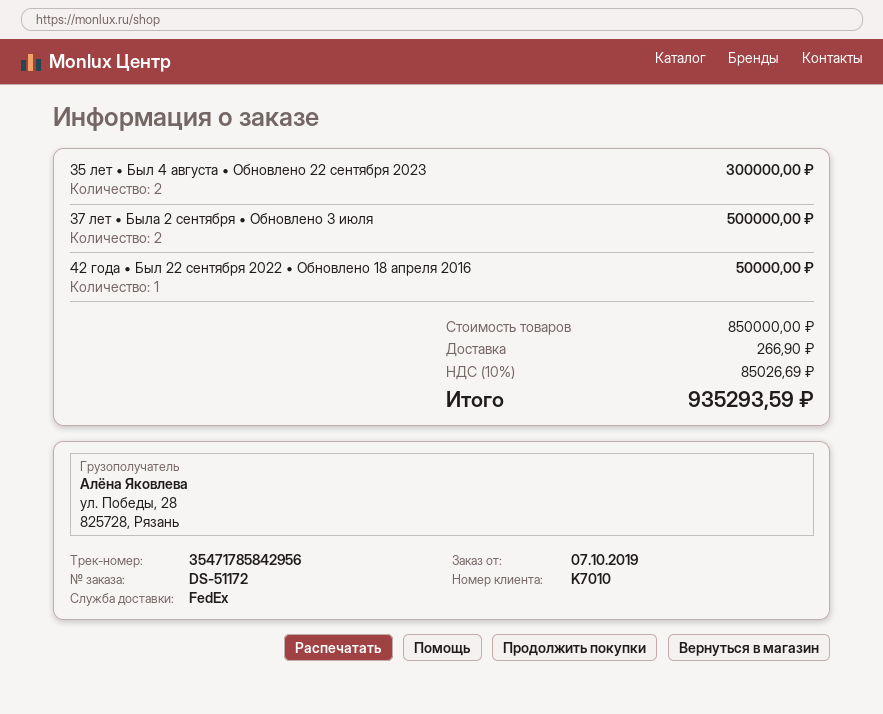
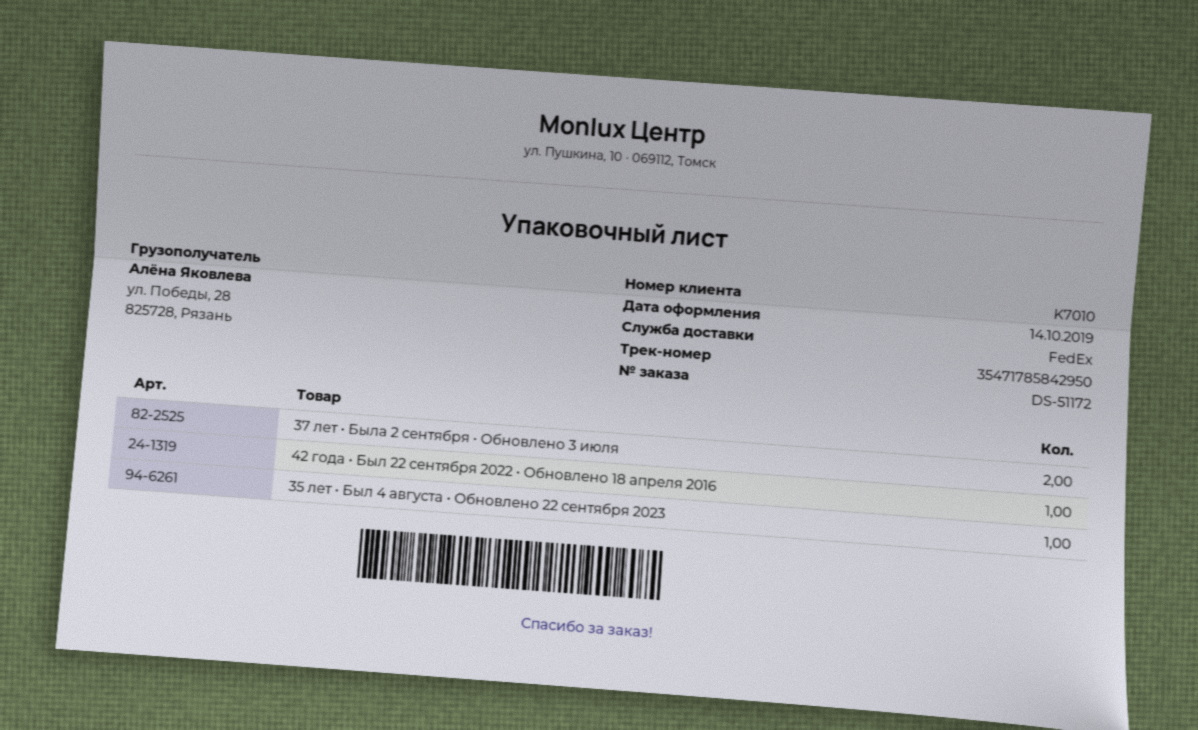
order date: 2019-10-07 -> 2019-10-14
tracking number: 35471785842956 -> 35471785842950
35 лет • Был 4 августа • Обновлено 22 сентября 2023: 2 -> 1

